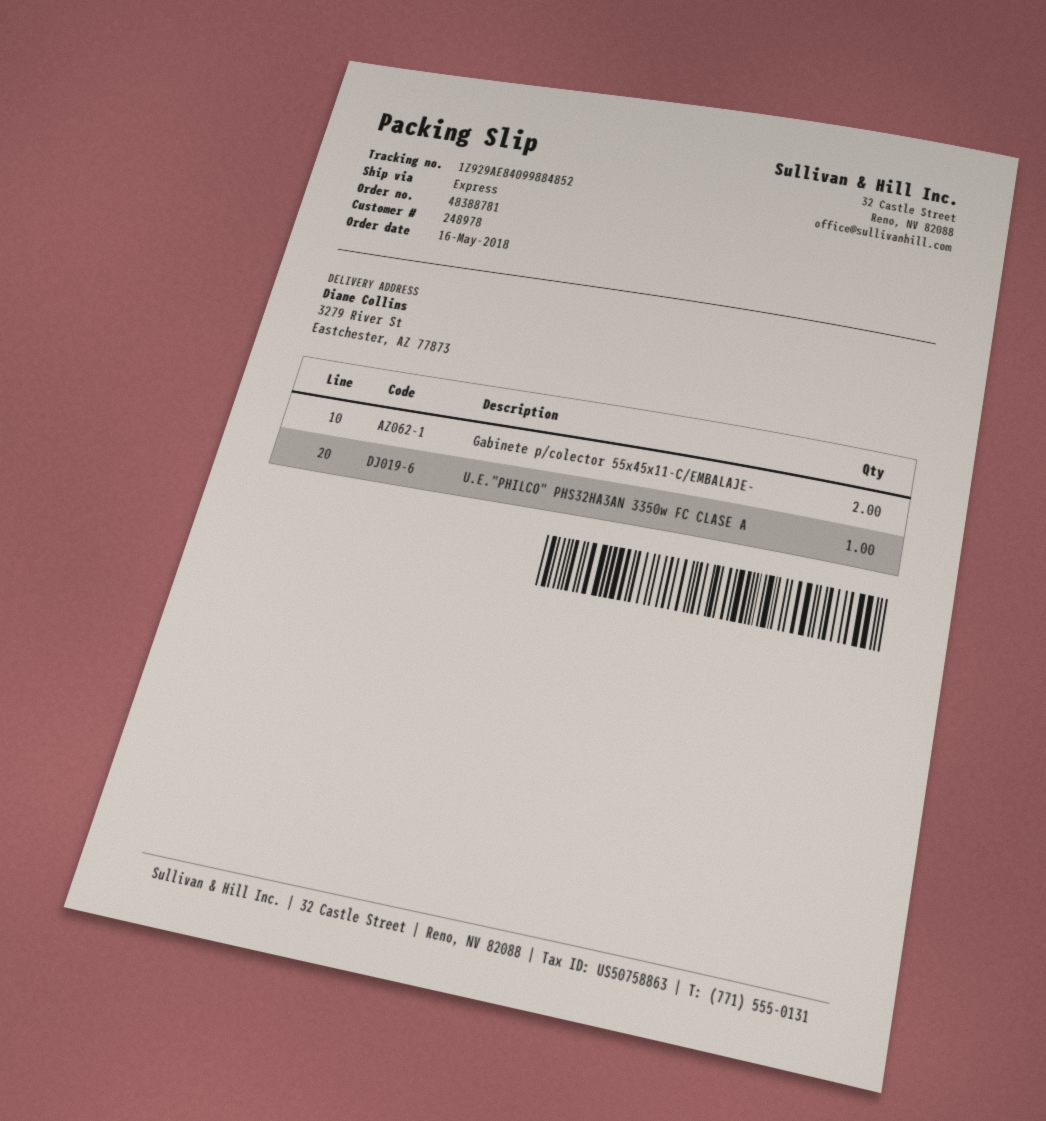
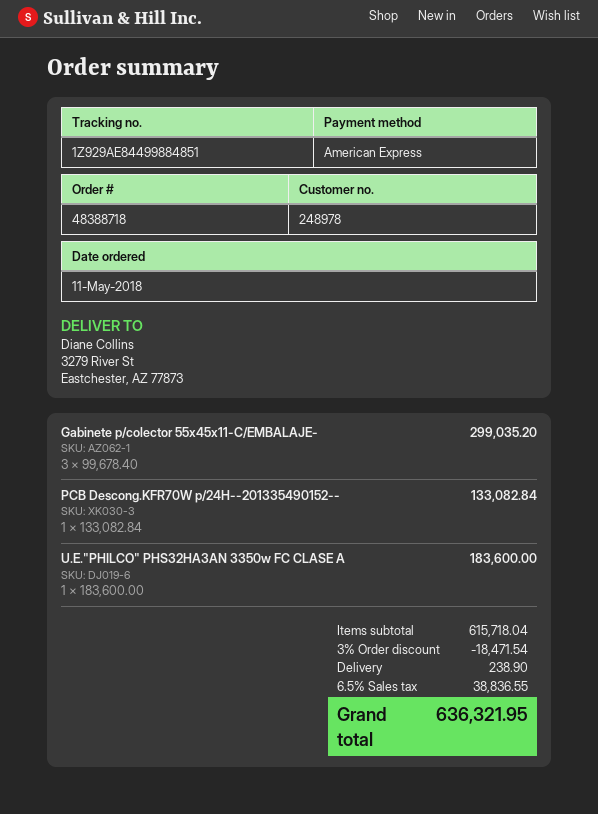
order number: 48388781 -> 48388718
order date: 2018-05-16 -> 2018-05-11
tracking number: 1Z929AE84099884852 -> 1Z929AE84499884851
Gabinete p/colector 55x45x11-C/EMBALAJE-: 2 -> 3
PCB Descong.KFR70W p/24H--201335490152--: none -> 1

